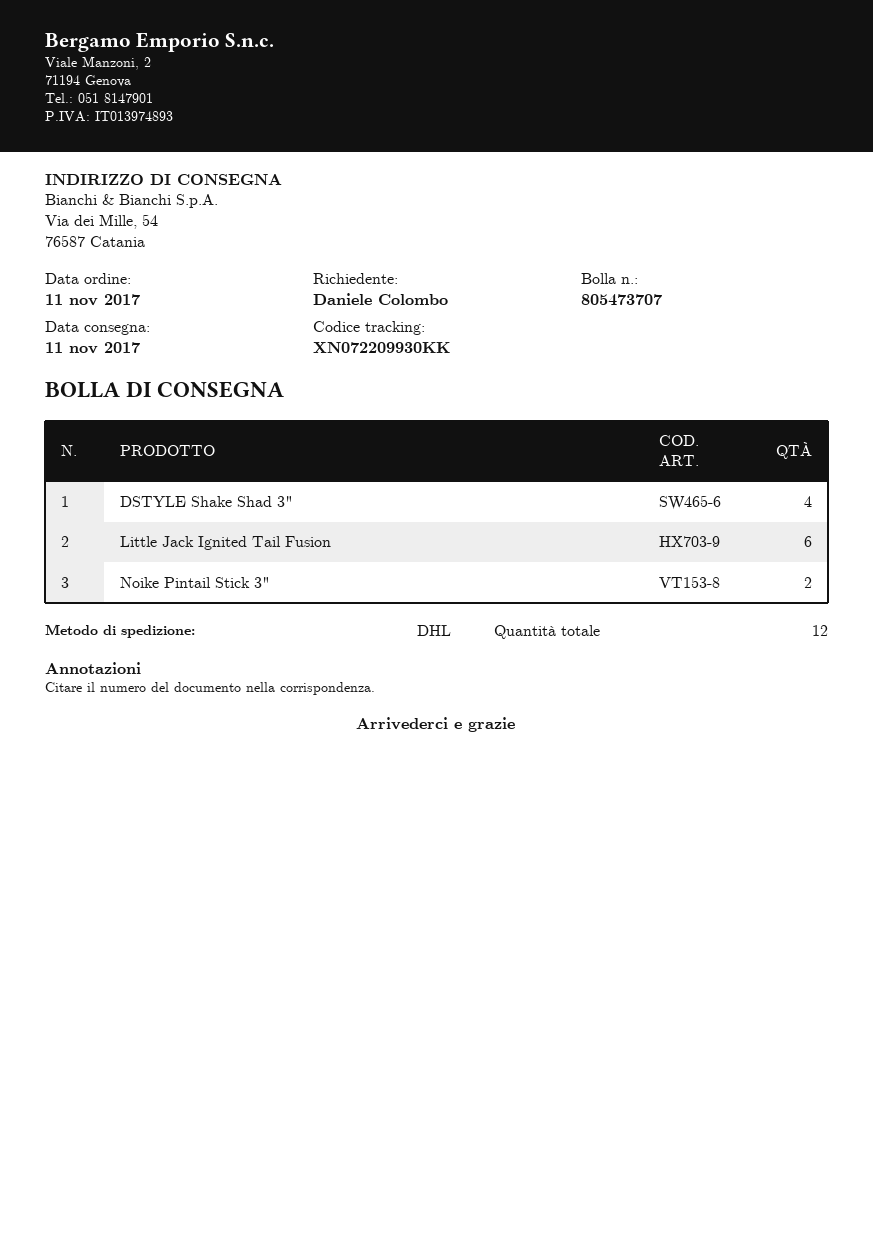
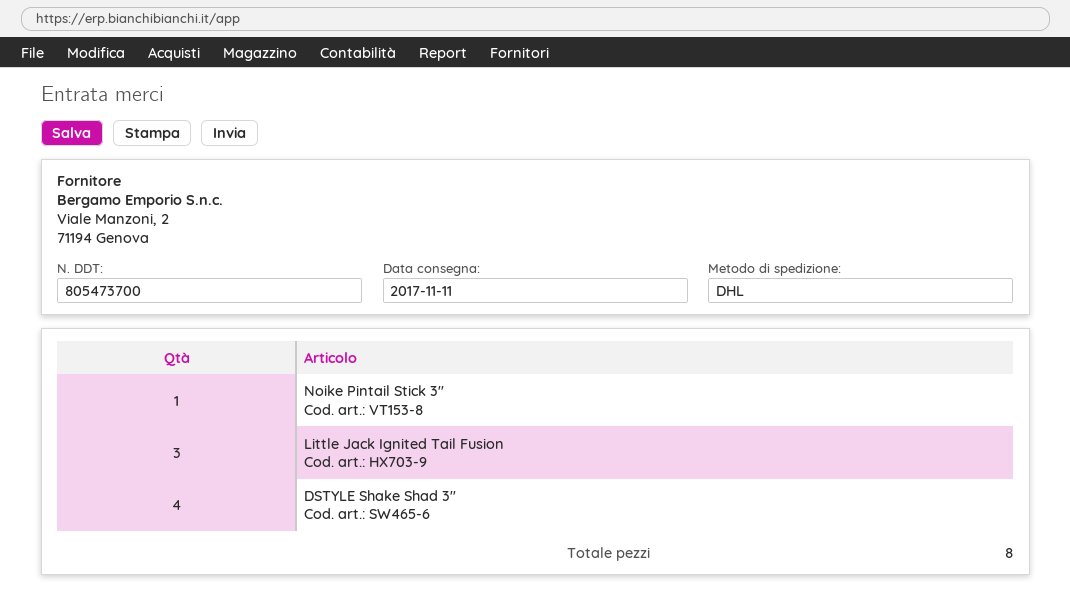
delivery note number: 805473707 -> 805473700
Little Jack Ignited Tail Fusion: 6 -> 3
Noike Pintail Stick 3": 2 -> 1
total quantity: 12 -> 8

